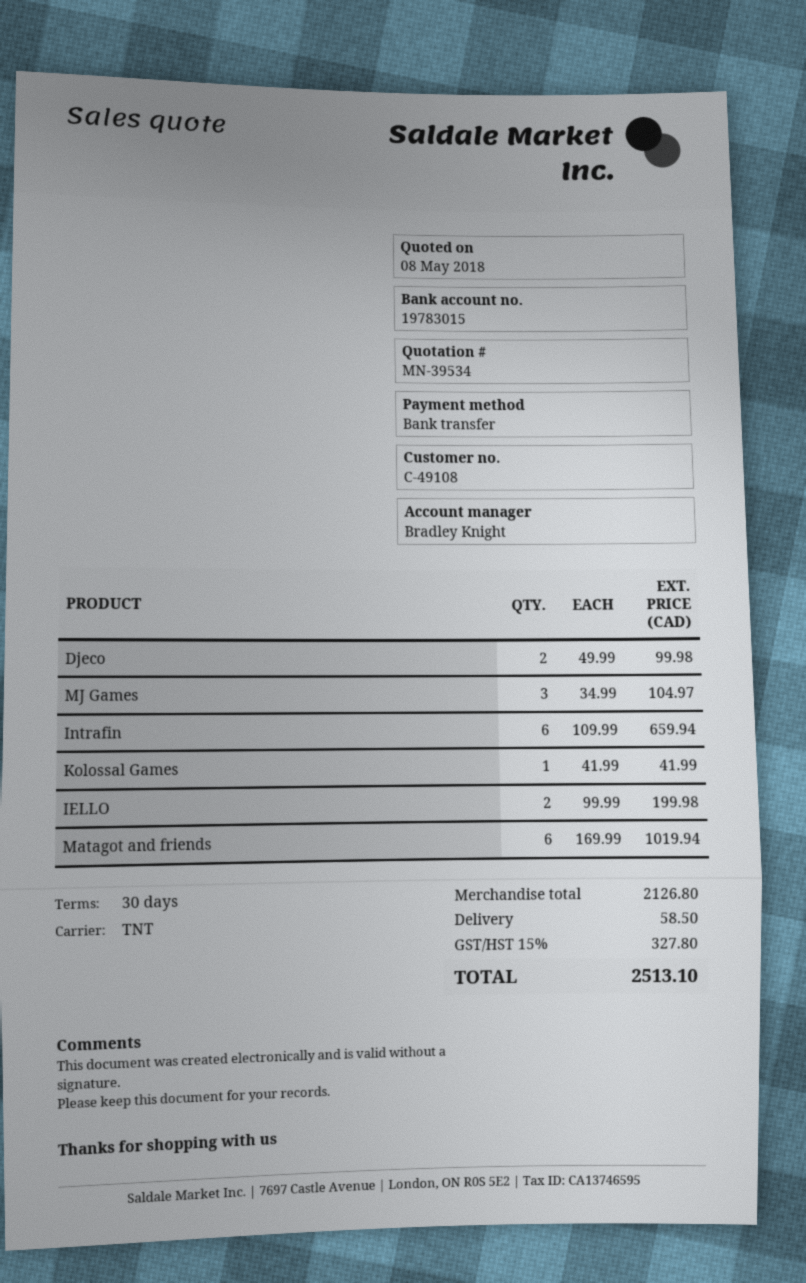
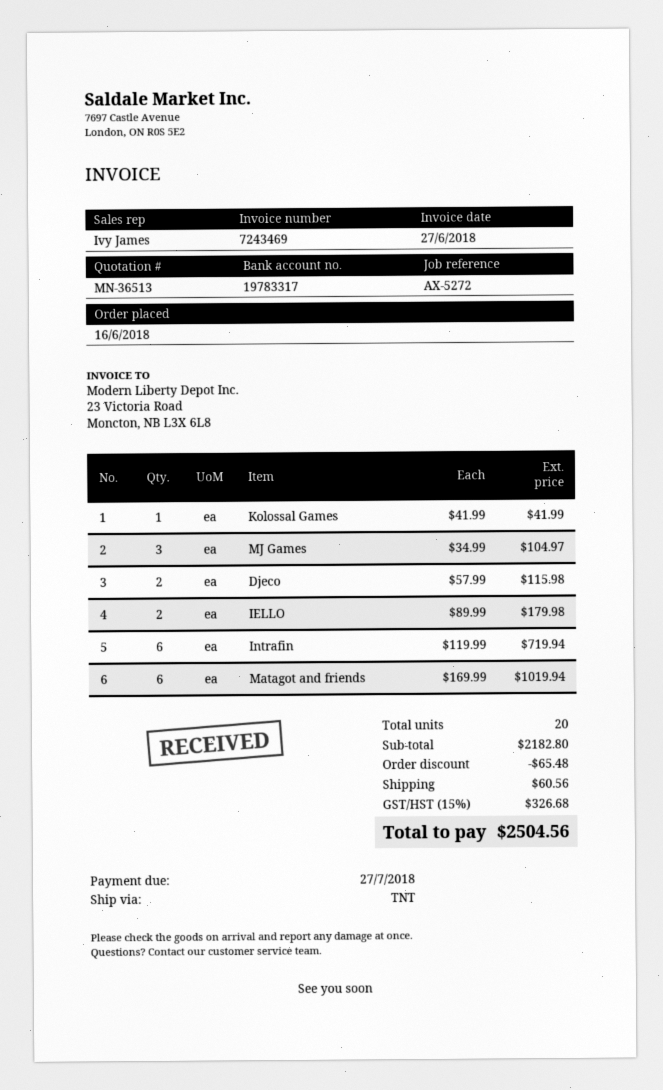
quote number: MN-39534 -> MN-36513
sales rep: Bradley Knight -> Ivy James
bank account: 19783015 -> 19783317
Djeco: 2 x 49.99 = 99.98 -> 2 x 57.99 = 115.98
Intrafin: 6 x 109.99 = 659.94 -> 6 x 119.99 = 719.94
IELLO: 2 x 99.99 = 199.98 -> 2 x 89.99 = 179.98
subtotal: 2126.80 -> 2182.80
discount: none -> 65.48
shipping: 58.50 -> 60.56
tax: 15% = 327.80 -> 15% = 326.68
total: 2513.10 -> 2504.56

